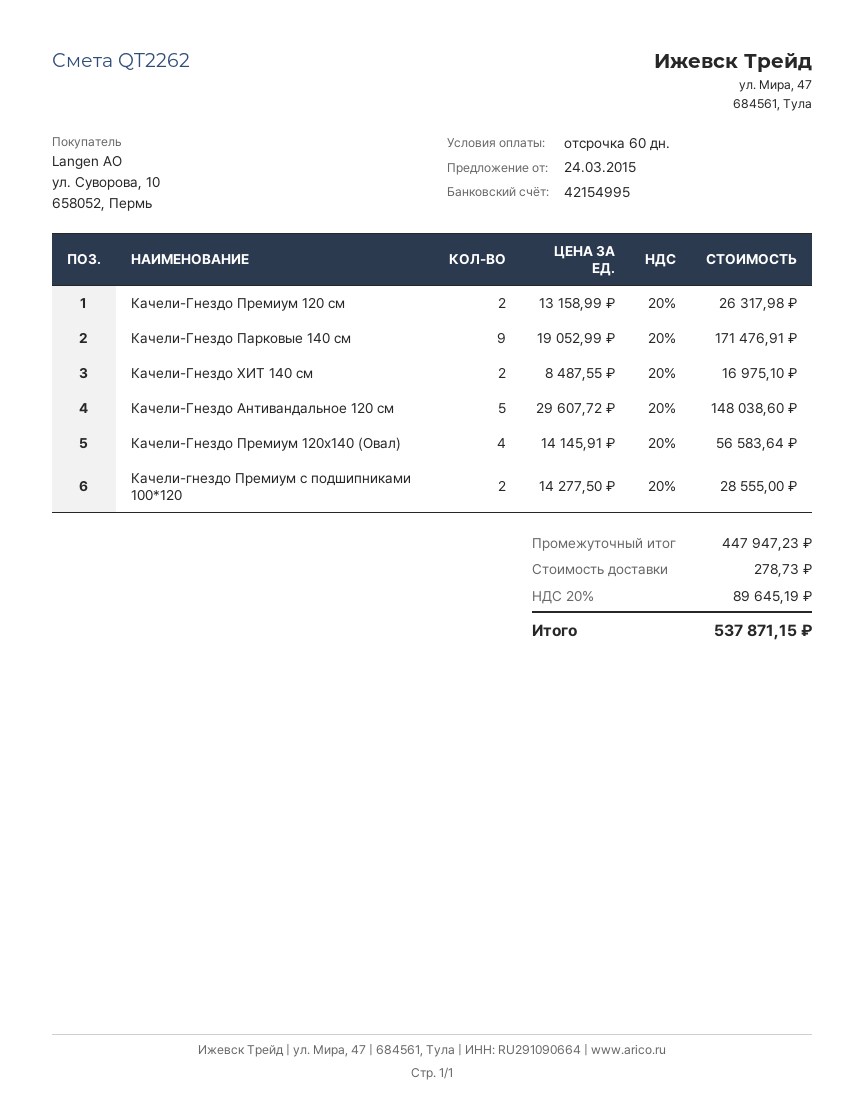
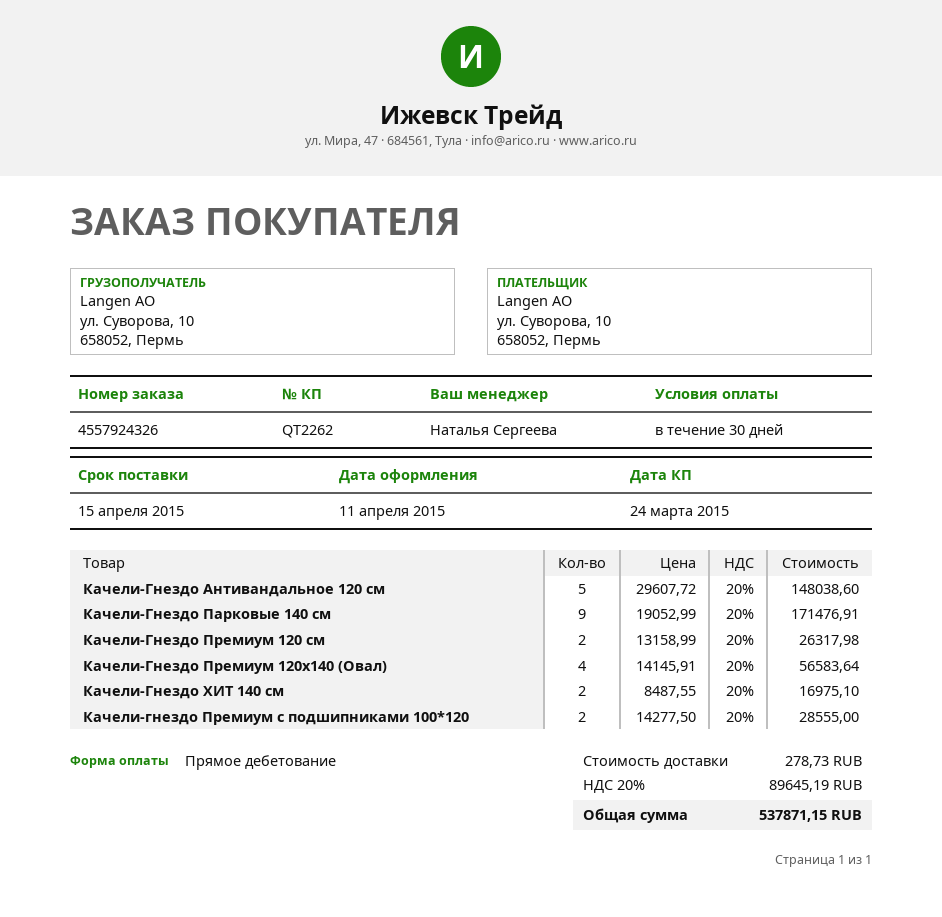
payment terms: 60 days -> 30 days

